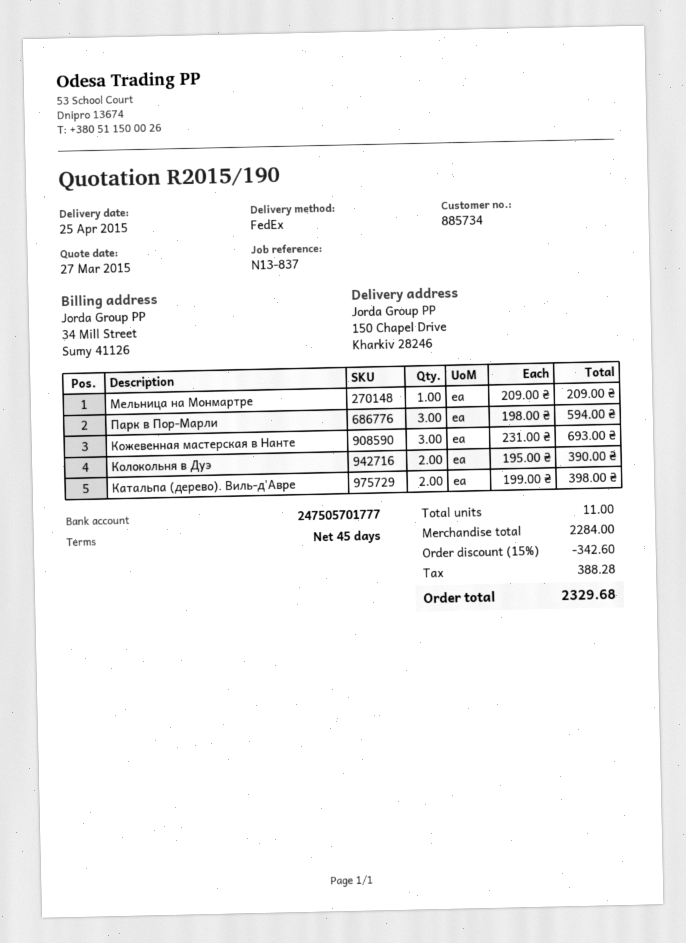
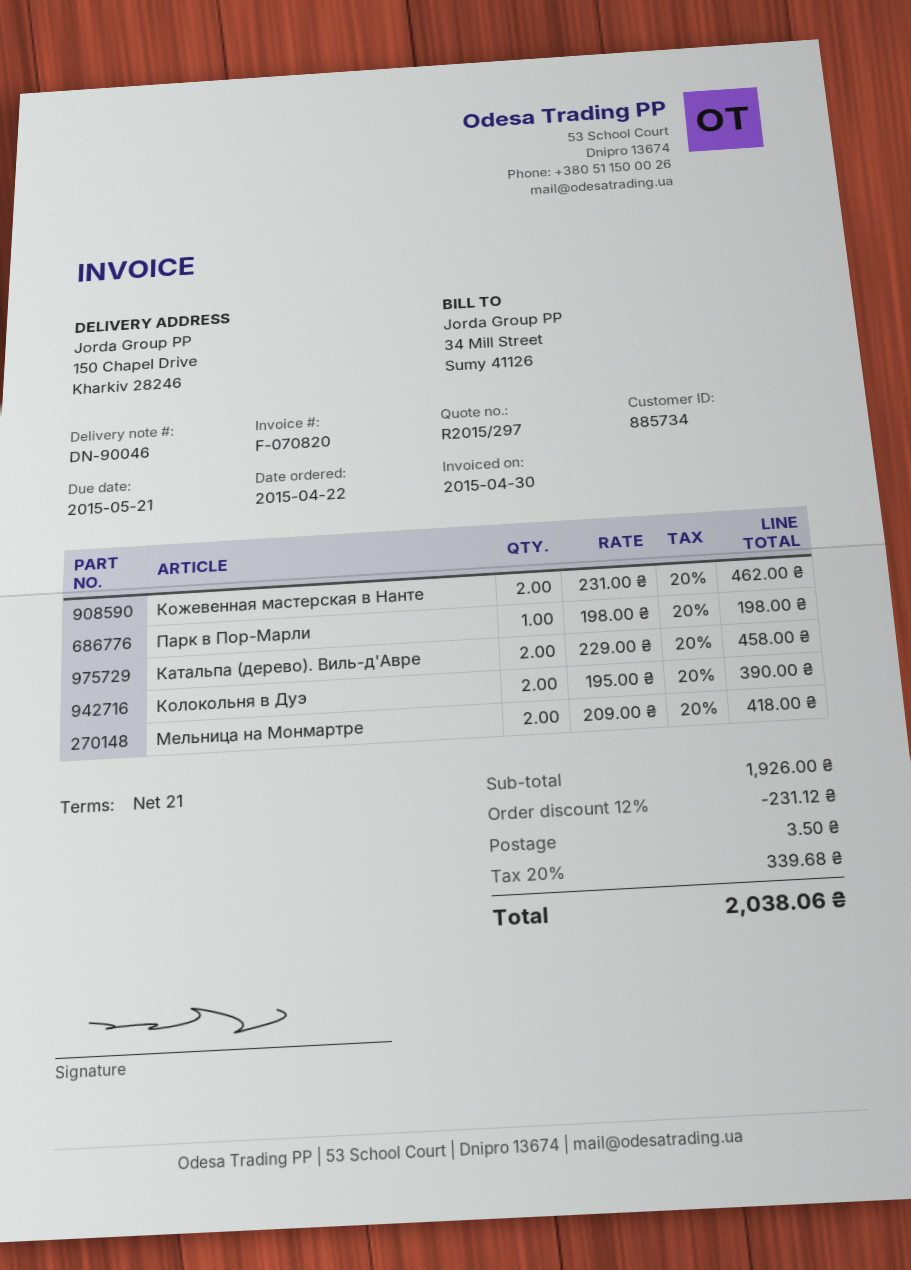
quote number: R2015/190 -> R2015/297
payment terms: 45 days -> 21 days
Мельница на Монмартре: 1 x 209.00 = 209.00 -> 2 x 209.00 = 418.00
Парк в Пор-Марли: 3 x 198.00 = 594.00 -> 1 x 198.00 = 198.00
Кожевенная мастерская в Нанте: 3 x 231.00 = 693.00 -> 2 x 231.00 = 462.00
Катальпа (дерево). Виль-д'Авре: 2 x 199.00 = 398.00 -> 2 x 229.00 = 458.00
subtotal: 2284.00 -> 1926.00
discount: 15% = 342.60 -> 12% = 231.12
shipping: none -> 3.50
tax: 388.28 -> 339.68
total: 2329.68 -> 2038.06

